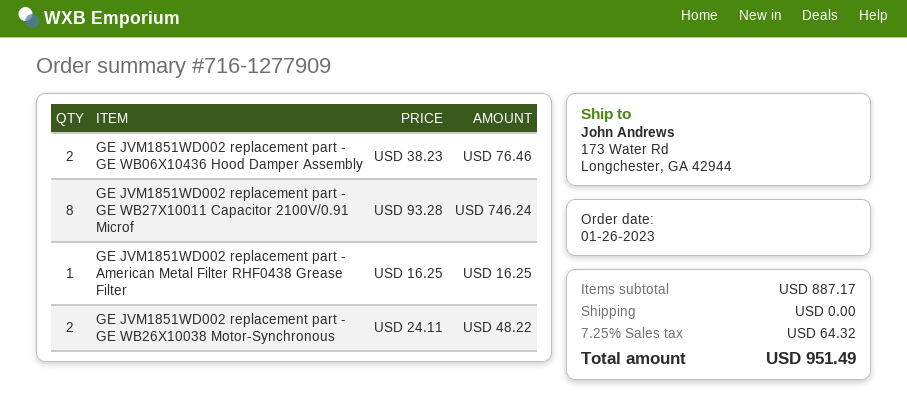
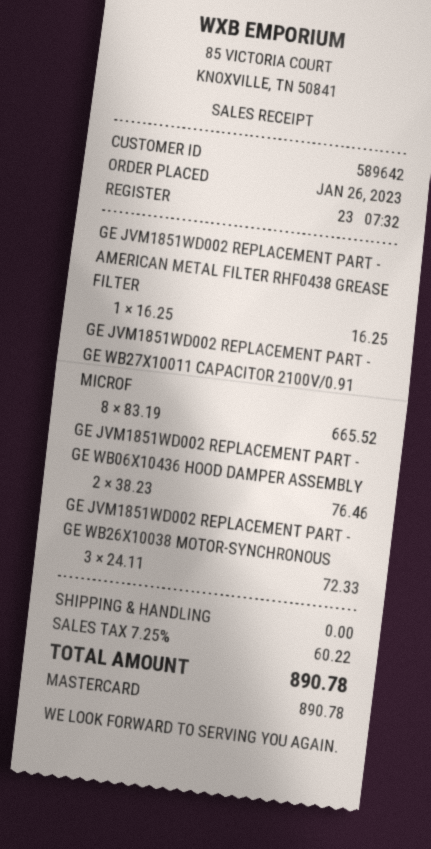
GE JVM1851WD002 replacement part - GE WB27X10011 Capacitor 2100V/0.91 Microf: 8 x 93.28 = 746.24 -> 8 x 83.19 = 665.52
GE JVM1851WD002 replacement part - GE WB26X10038 Motor-Synchronous: 2 x 24.11 = 48.22 -> 3 x 24.11 = 72.33
tax: 7.25% = 64.32 -> 7.25% = 60.22
total: 951.49 -> 890.78

